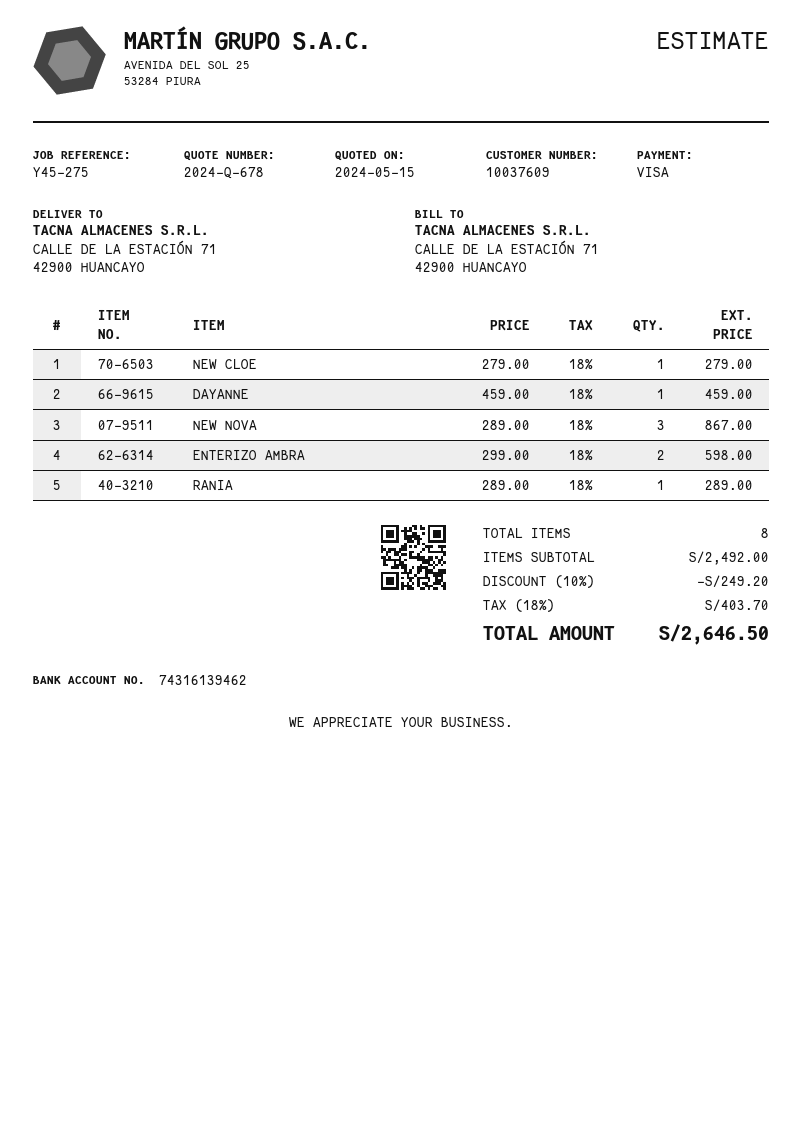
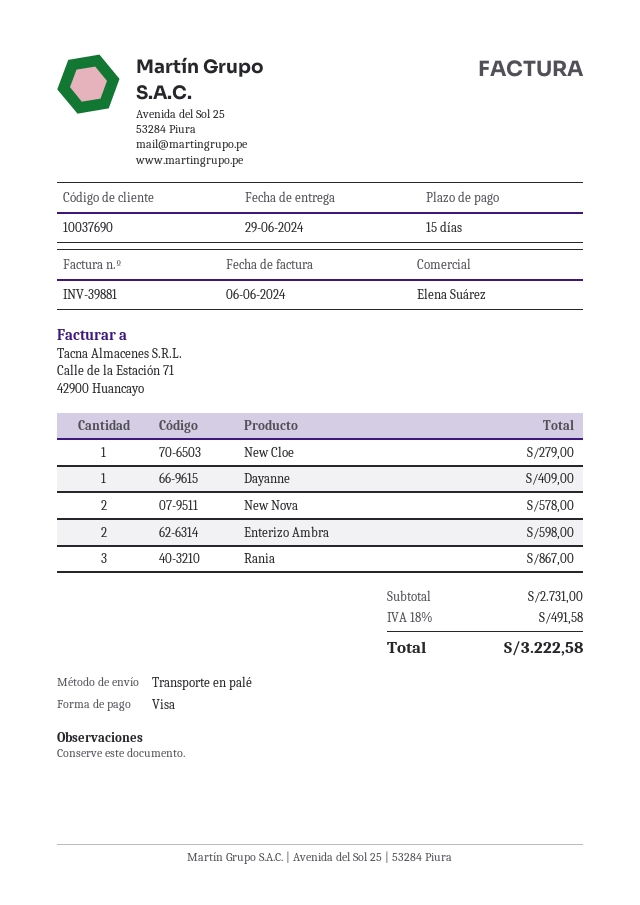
customer number: 10037609 -> 10037690
DAYANNE: 1 for 459.00 -> 1 for 409.00
NEW NOVA: 3 for 867.00 -> 2 for 578.00
RANIA: 1 for 289.00 -> 3 for 867.00
subtotal: 2492.00 -> 2731.00
discount: 10% = 249.20 -> none
tax: 18% = 403.70 -> 18% = 491.58
total: 2646.50 -> 3222.58

